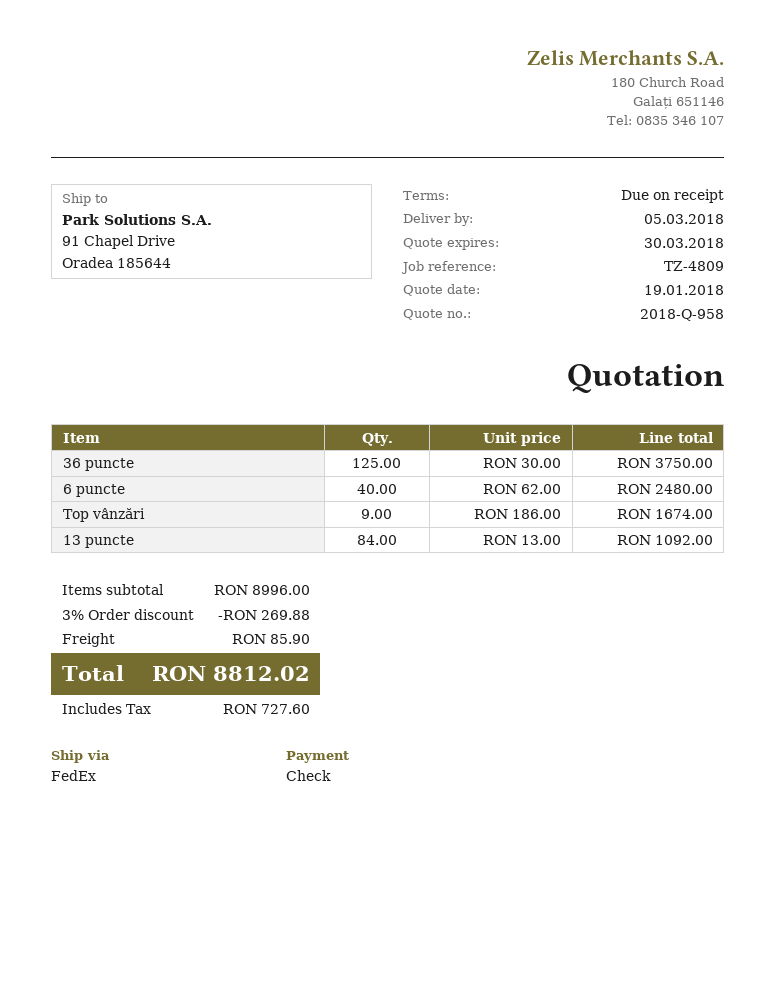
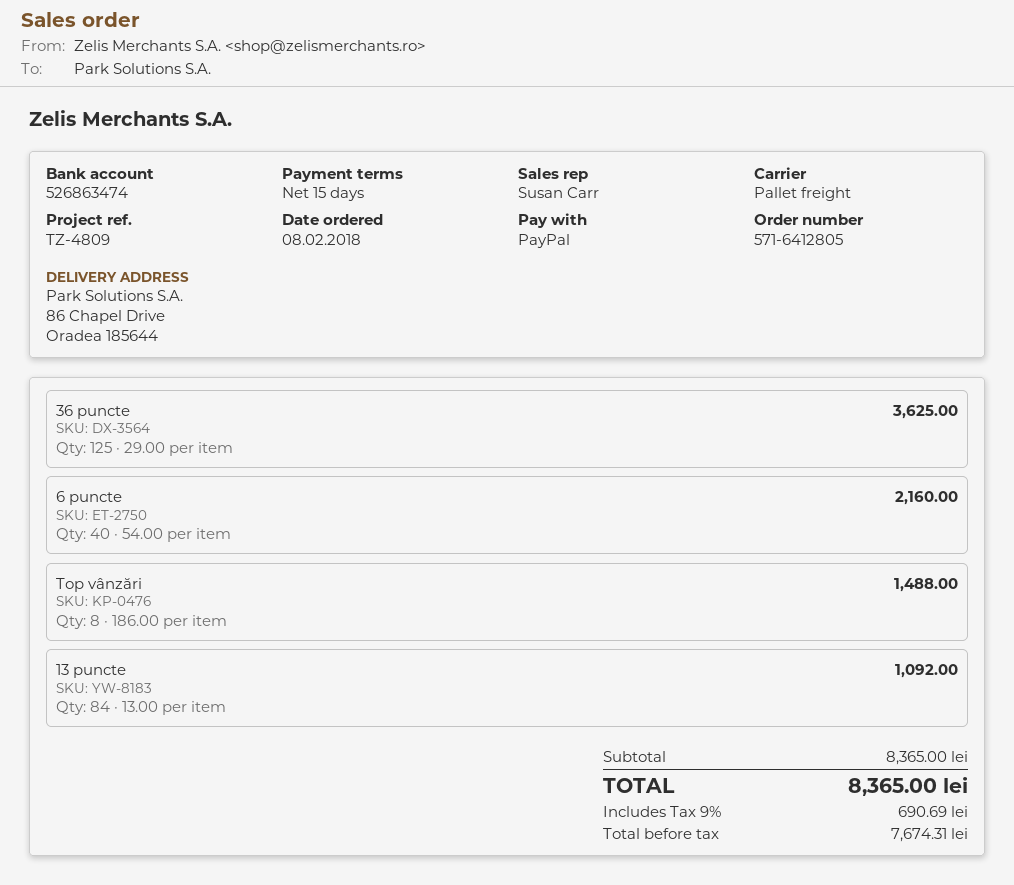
payment terms: on receipt -> 15 days
payment method: cheque -> PayPal
shipping method: FedEx -> pallet freight
ship to: 91 Chapel Drive, Oradea 185644 -> 86 Chapel Drive, Oradea 185644
36 puncte: 125 x 30.00 = 3750.00 -> 125 x 29.00 = 3625.00
6 puncte: 40 x 62.00 = 2480.00 -> 40 x 54.00 = 2160.00
Top vânzări: 9 x 186.00 = 1674.00 -> 8 x 186.00 = 1488.00
subtotal: 8996.00 -> 8365.00
discount: 3% = 269.88 -> none
shipping: 85.90 -> none
tax: 727.60 -> 690.69
total: 8812.02 -> 8365.00

